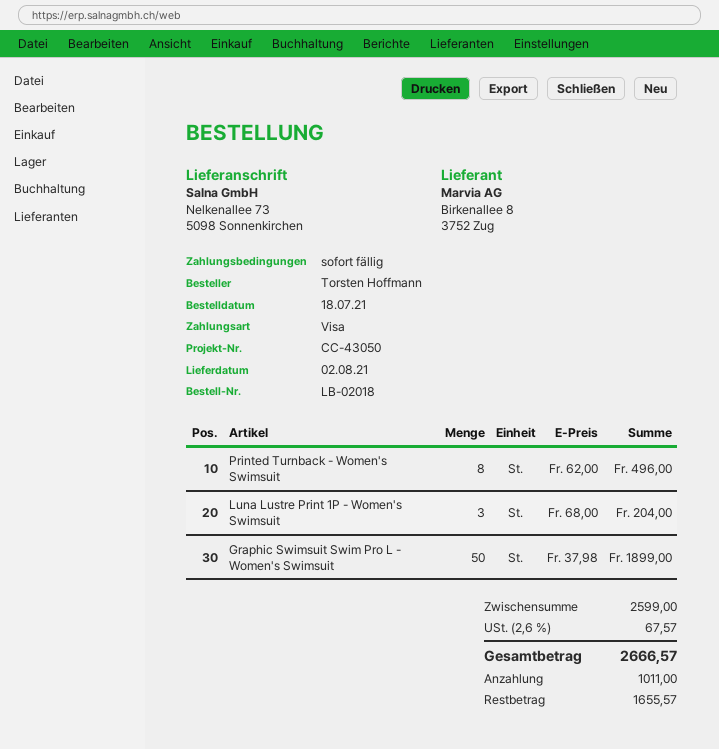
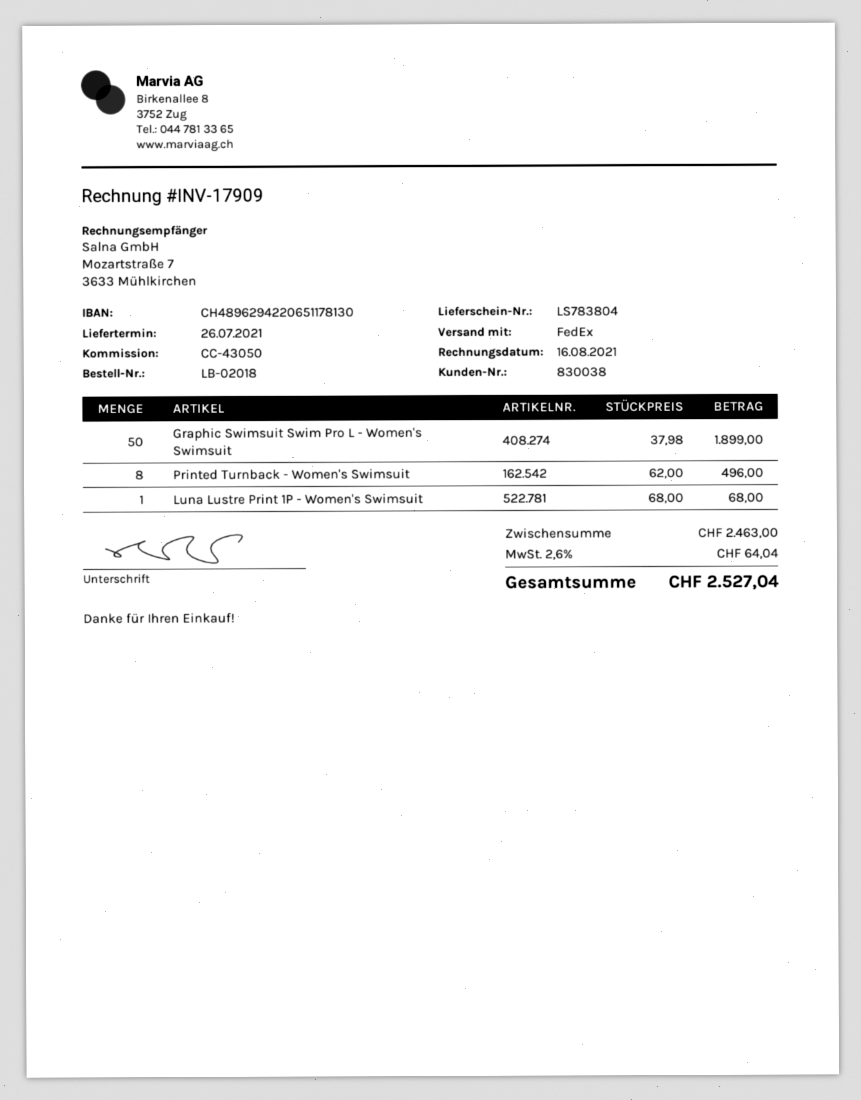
delivery date: 2021-08-02 -> 2021-07-26
Luna Lustre Print 1P - Women's Swimsuit: 3 x 68.00 = 204.00 -> 1 x 68.00 = 68.00
subtotal: 2599.00 -> 2463.00
tax: 2.6% = 67.57 -> 2.6% = 64.04
total: 2666.57 -> 2527.04

